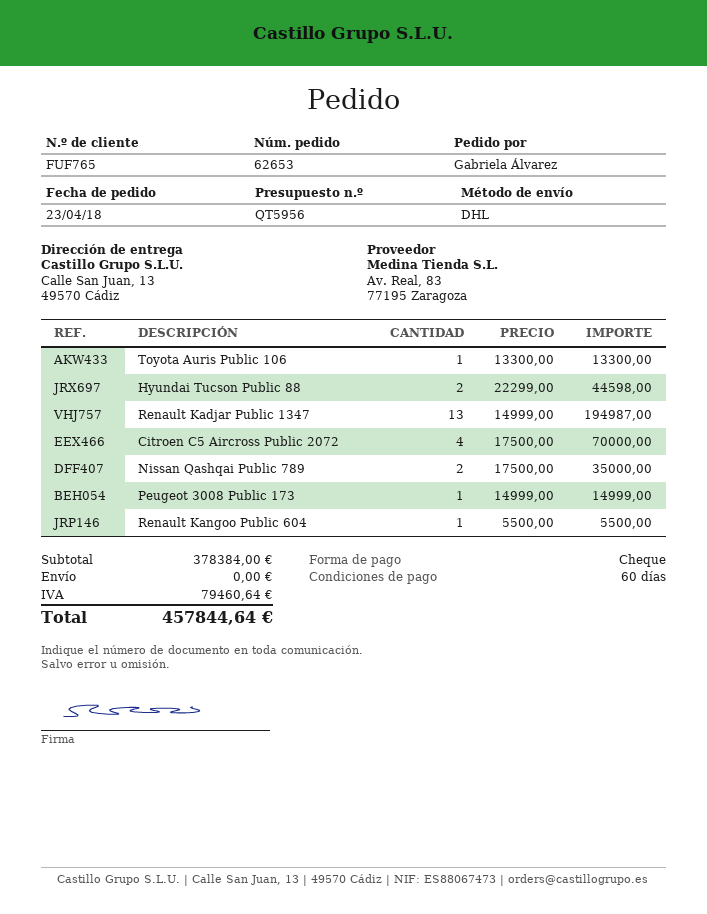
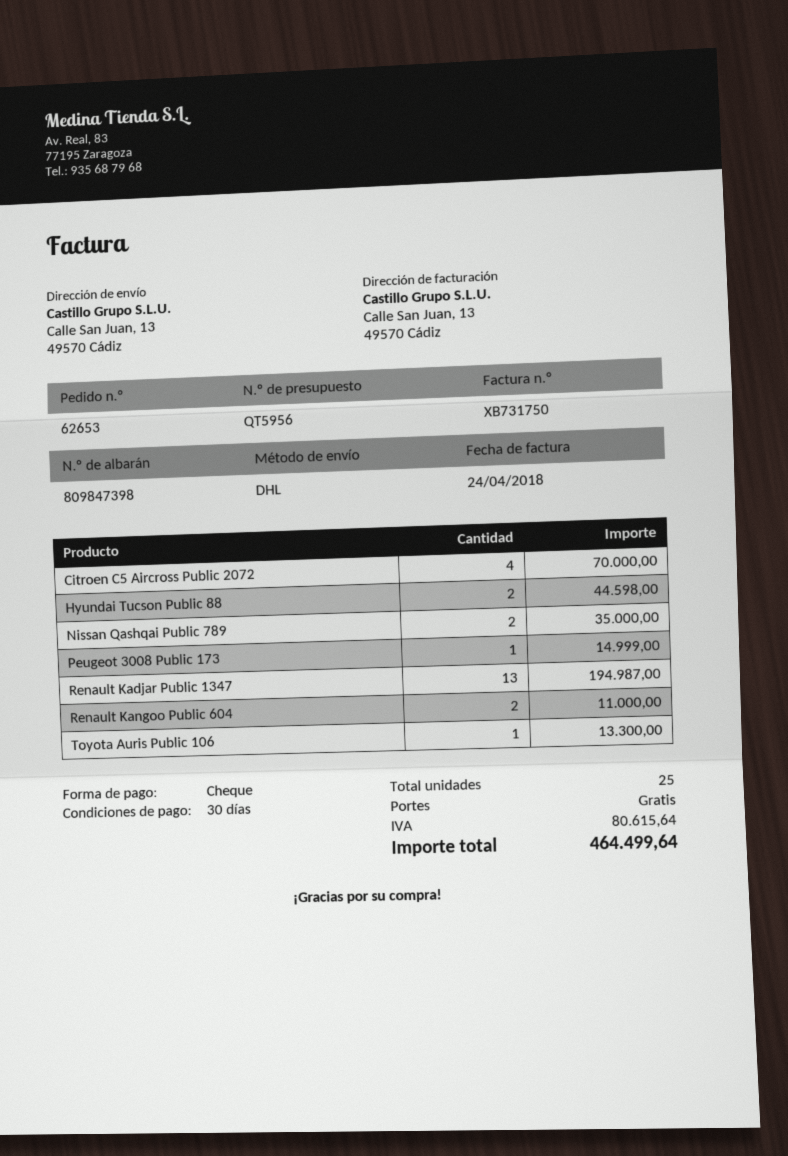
payment terms: 60 days -> 30 days
Renault Kangoo Public 604: 1 for 5500.00 -> 2 for 11000.00
tax: 79460.64 -> 80615.64
total: 457844.64 -> 464499.64

